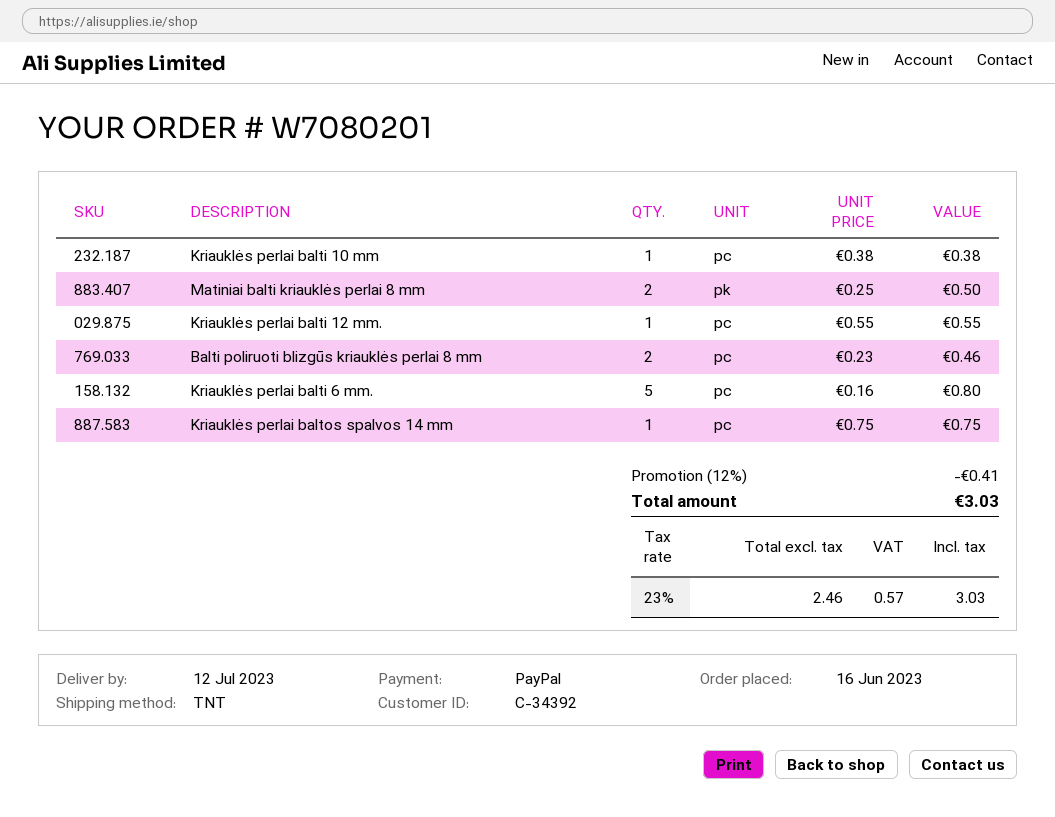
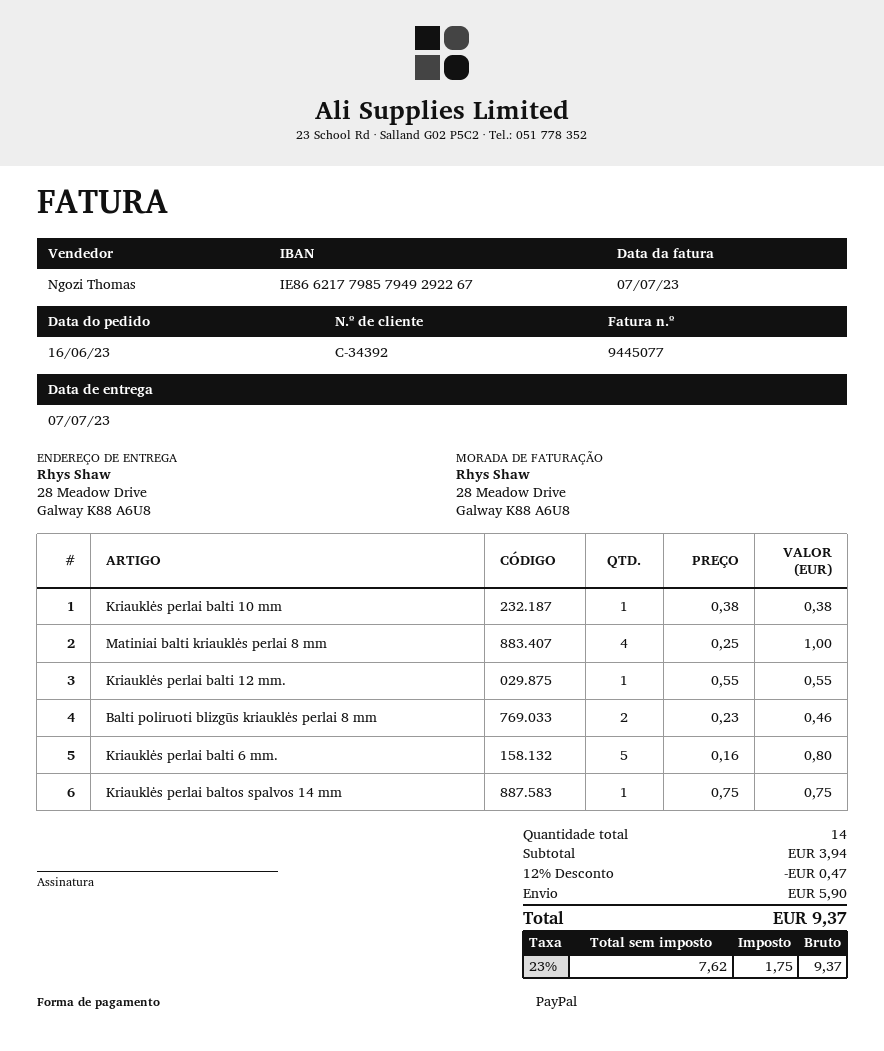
delivery date: 2023-07-12 -> 2023-07-07
Matiniai balti kriauklės perlai 8 mm: 2 x 0.25 = 0.50 -> 4 x 0.25 = 1.00
discount: 12% = 0.41 -> 12% = 0.47
shipping: none -> 5.90
net: 2.46 -> 7.62
tax: 23% = 0.57 -> 23% = 1.75
total: 3.03 -> 9.37

